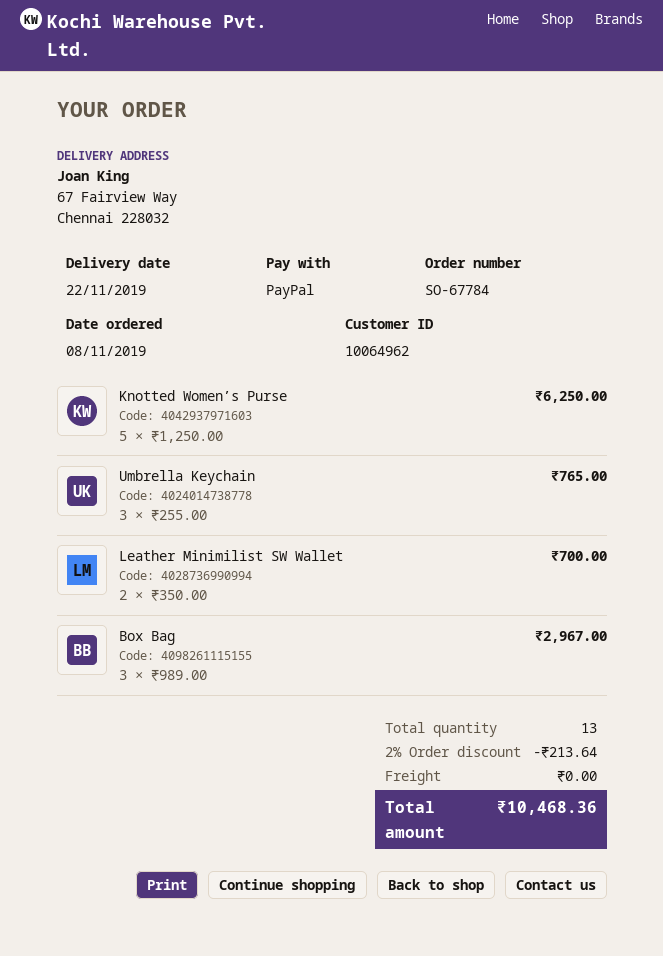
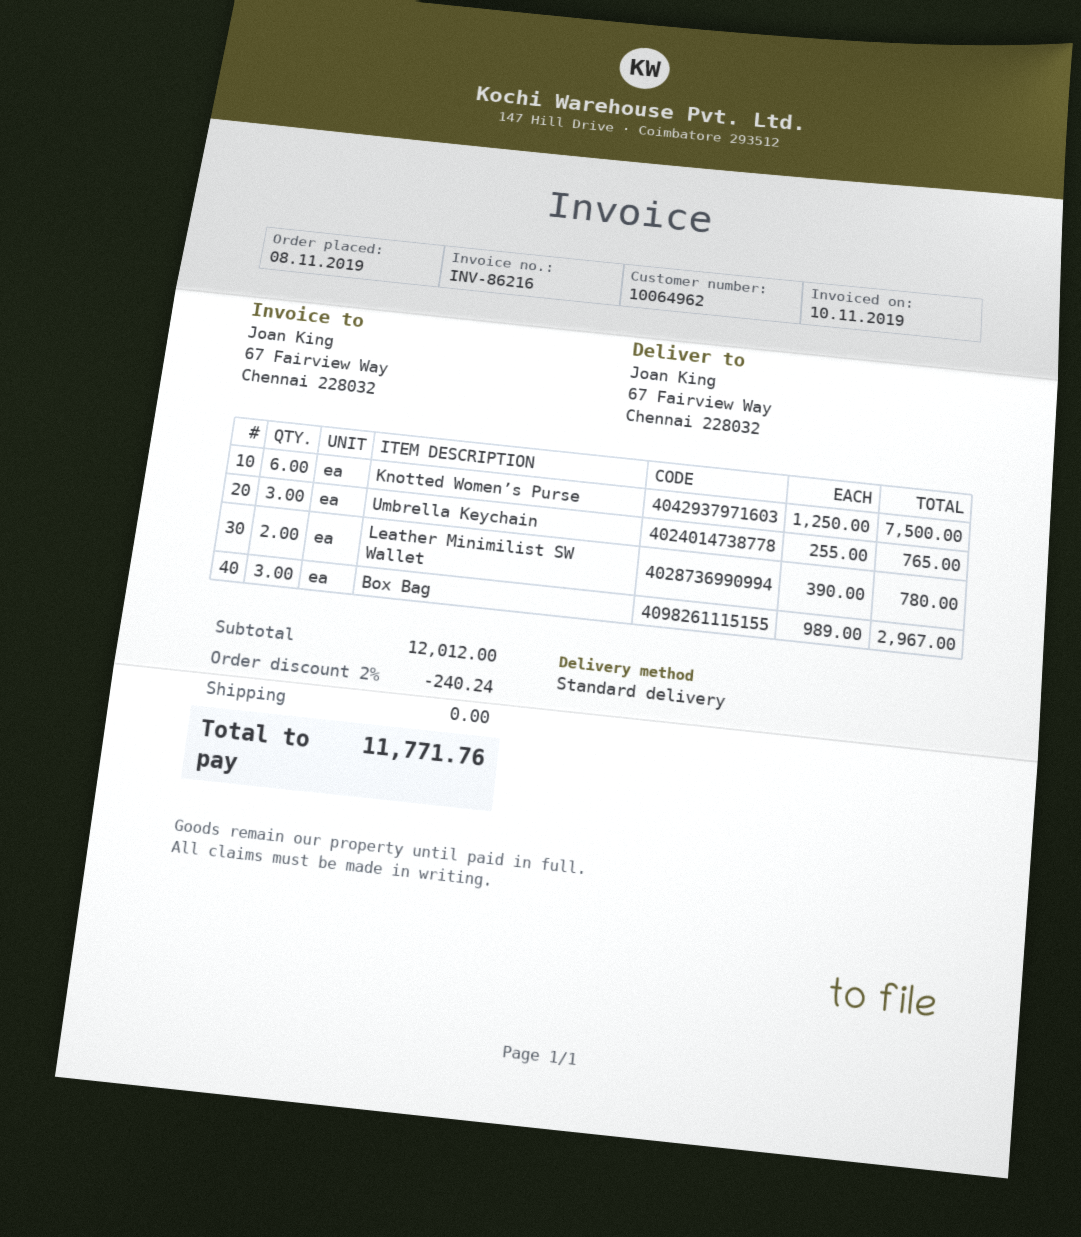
Knotted Women’s Purse: 5 x 1250.00 = 6250.00 -> 6 x 1250.00 = 7500.00
Leather Minimilist SW Wallet: 2 x 350.00 = 700.00 -> 2 x 390.00 = 780.00
discount: 2% = 213.64 -> 2% = 240.24
total: 10468.36 -> 11771.76

